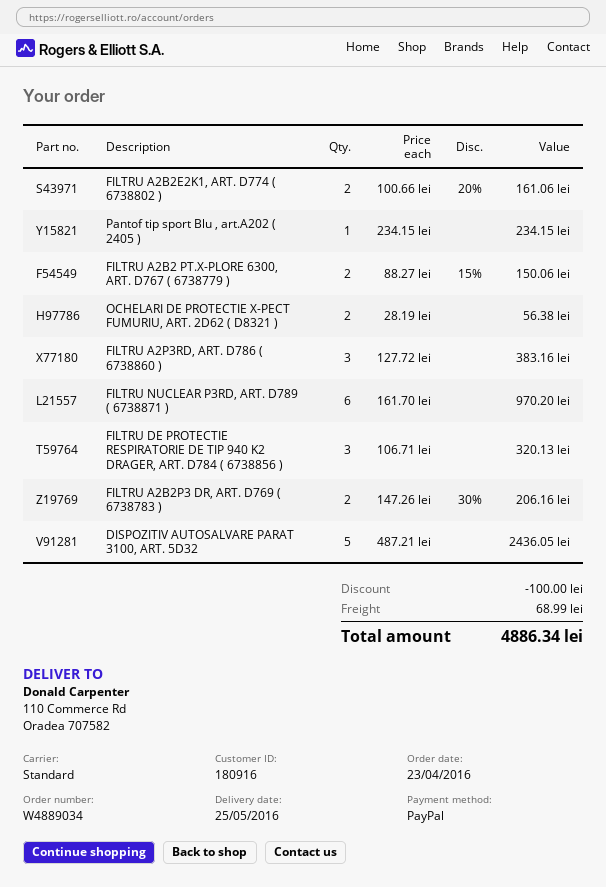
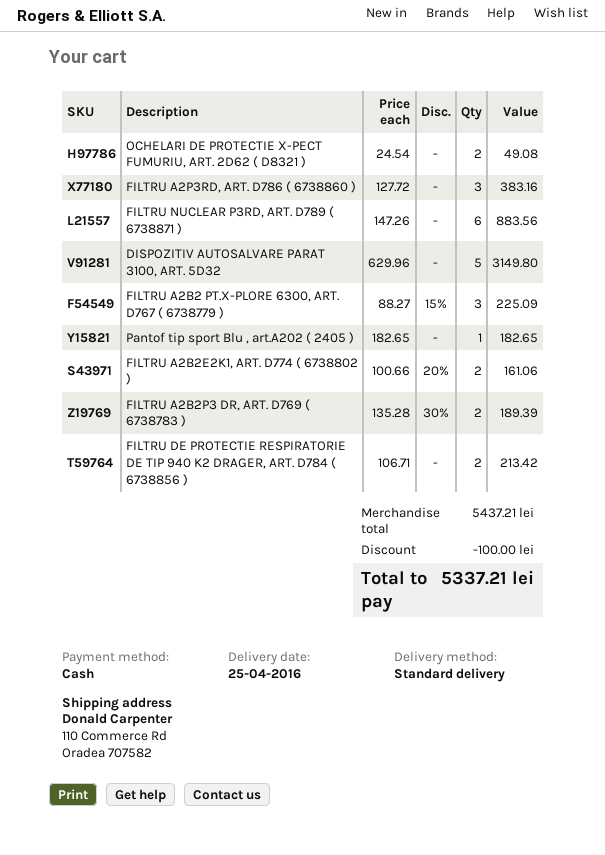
delivery date: 2016-05-25 -> 2016-04-25
payment method: PayPal -> cash
Pantof tip sport Blu , art.A202 ( 2405 ): 1 x 234.15 = 234.15 -> 1 x 182.65 = 182.65
FILTRU A2B2 PT.X-PLORE 6300, ART. D767 ( 6738779 ): 2 x 88.27 - 15% = 150.06 -> 3 x 88.27 - 15% = 225.09
OCHELARI DE PROTECTIE X-PECT FUMURIU, ART. 2D62 ( D8321 ): 2 x 28.19 = 56.38 -> 2 x 24.54 = 49.08
FILTRU NUCLEAR P3RD, ART. D789 ( 6738871 ): 6 x 161.70 = 970.20 -> 6 x 147.26 = 883.56
FILTRU DE PROTECTIE RESPIRATORIE DE TIP 940 K2 DRAGER, ART. D784 ( 6738856 ): 3 x 106.71 = 320.13 -> 2 x 106.71 = 213.42
FILTRU A2B2P3 DR, ART. D769 ( 6738783 ): 2 x 147.26 - 30% = 206.16 -> 2 x 135.28 - 30% = 189.39
DISPOZITIV AUTOSALVARE PARAT 3100, ART. 5D32: 5 x 487.21 = 2436.05 -> 5 x 629.96 = 3149.80
shipping: 68.99 -> none
total: 4886.34 -> 5337.21

